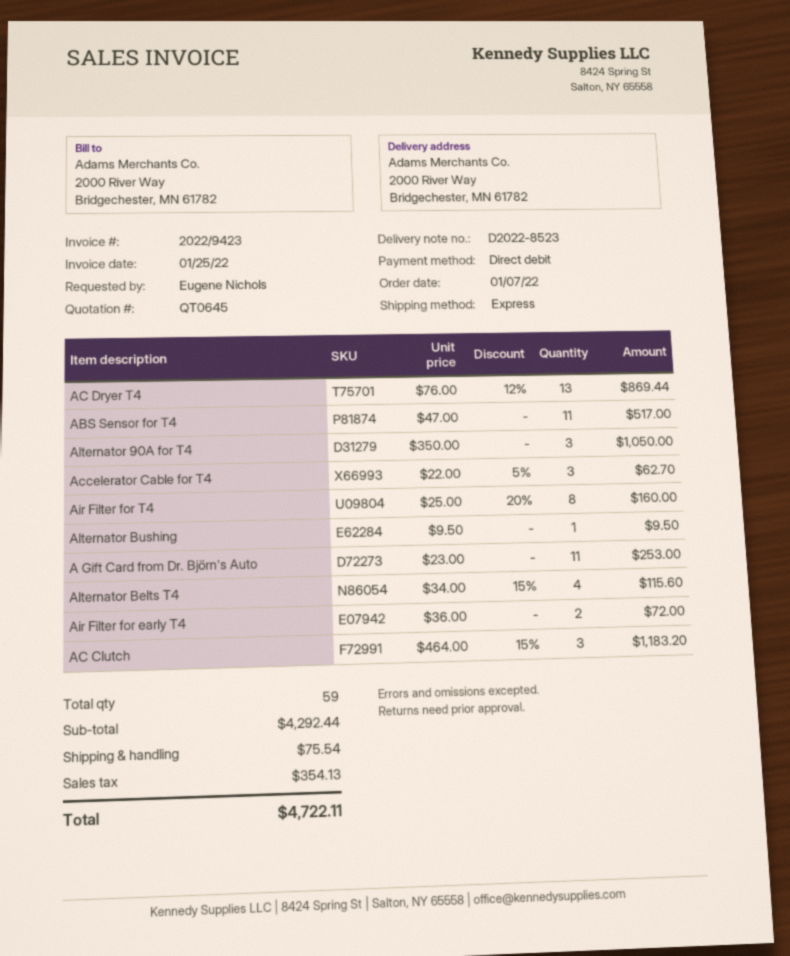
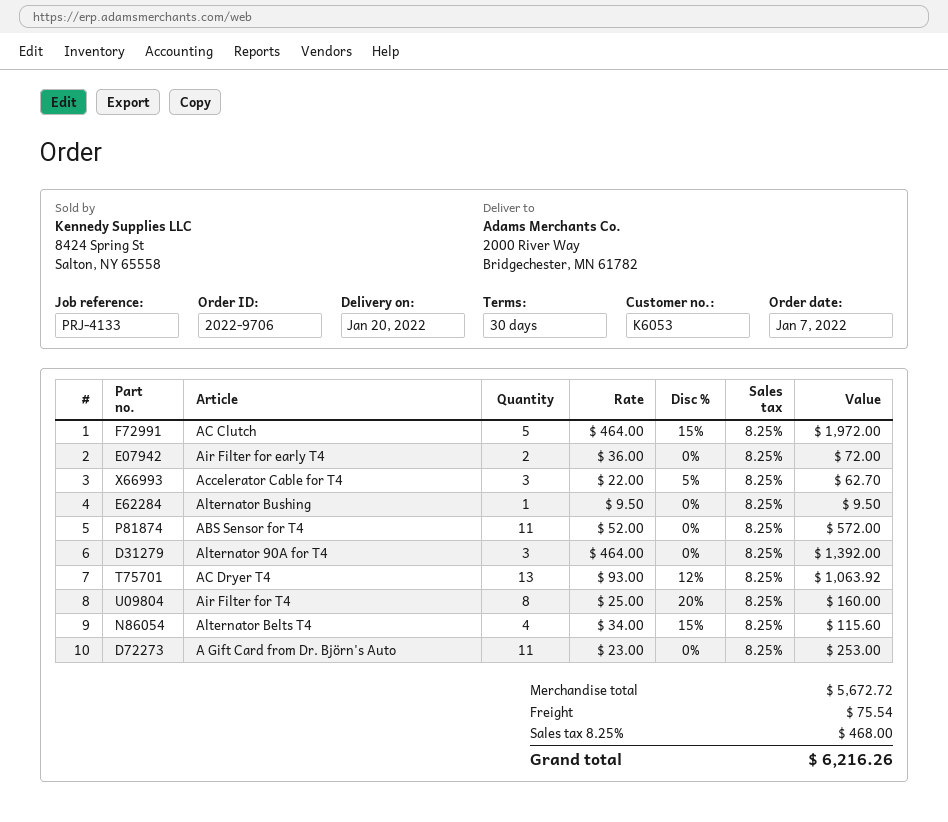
AC Dryer T4: 13 x 76.00 - 12% = 869.44 -> 13 x 93.00 - 12% = 1063.92
ABS Sensor for T4: 11 x 47.00 = 517.00 -> 11 x 52.00 = 572.00
Alternator 90A for T4: 3 x 350.00 = 1050.00 -> 3 x 464.00 = 1392.00
AC Clutch: 3 x 464.00 - 15% = 1183.20 -> 5 x 464.00 - 15% = 1972.00
subtotal: 4292.44 -> 5672.72
tax: 354.13 -> 468.00
total: 4722.11 -> 6216.26

